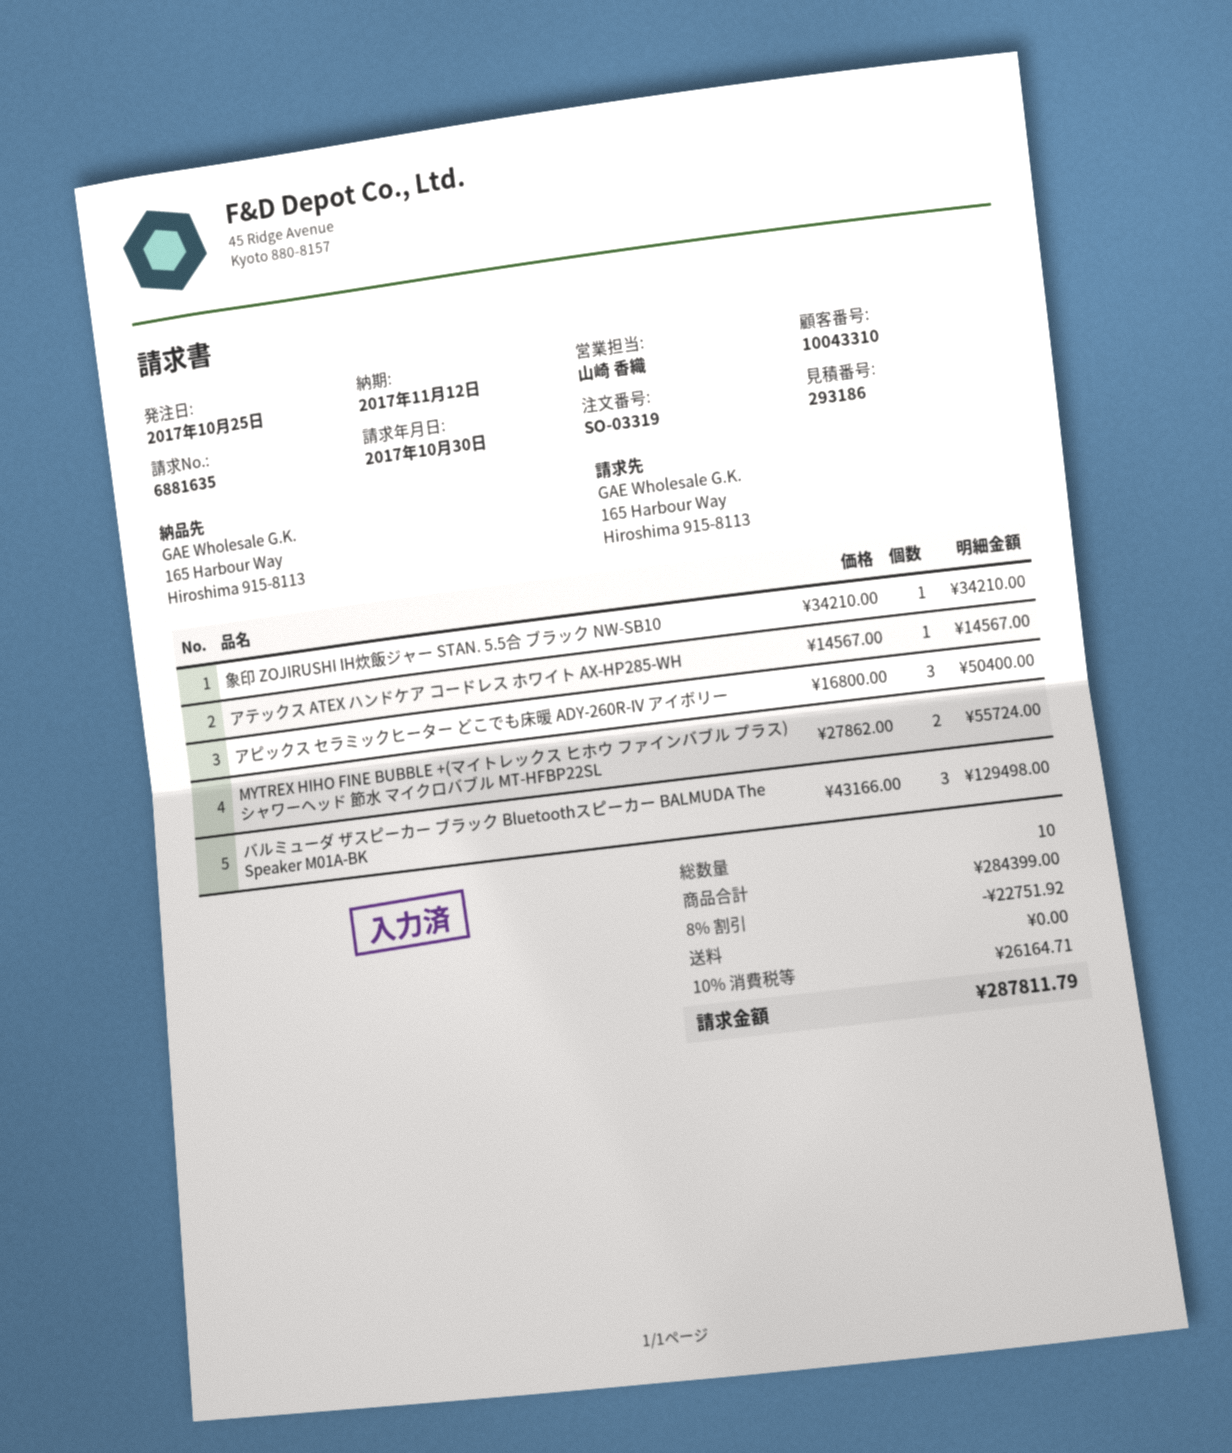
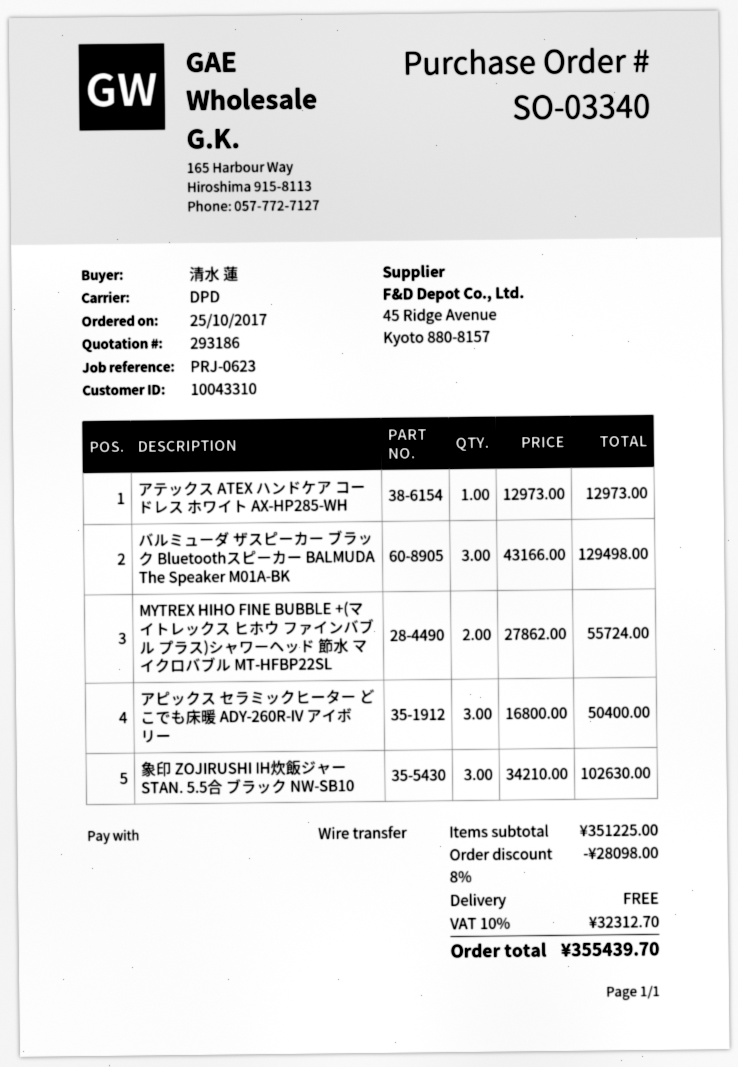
order number: SO-03319 -> SO-03340
象印 ZOJIRUSHI IH炊飯ジャー STAN. 5.5合 ブラック NW-SB10: 1 x 34210.00 = 34210.00 -> 3 x 34210.00 = 102630.00
アテックス ATEX ハンドケア コードレス ホワイト AX-HP285-WH: 1 x 14567.00 = 14567.00 -> 1 x 12973.00 = 12973.00
subtotal: 284399.00 -> 351225.00
discount: 8% = 22751.92 -> 8% = 28098.00
tax: 10% = 26164.71 -> 10% = 32312.70
total: 287811.79 -> 355439.70

